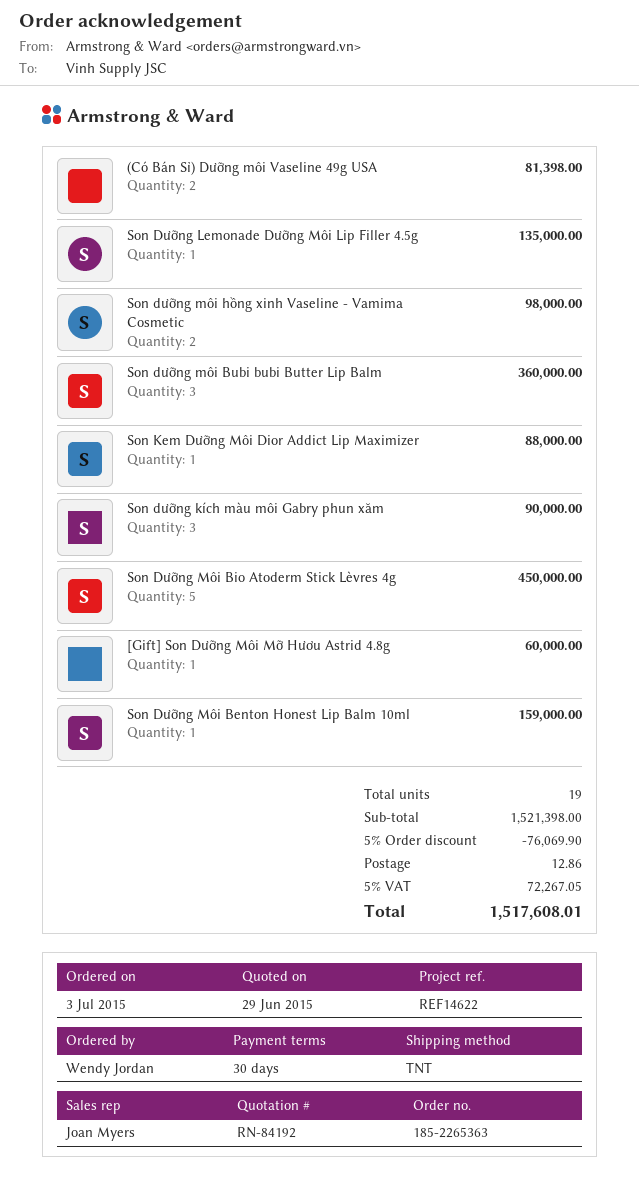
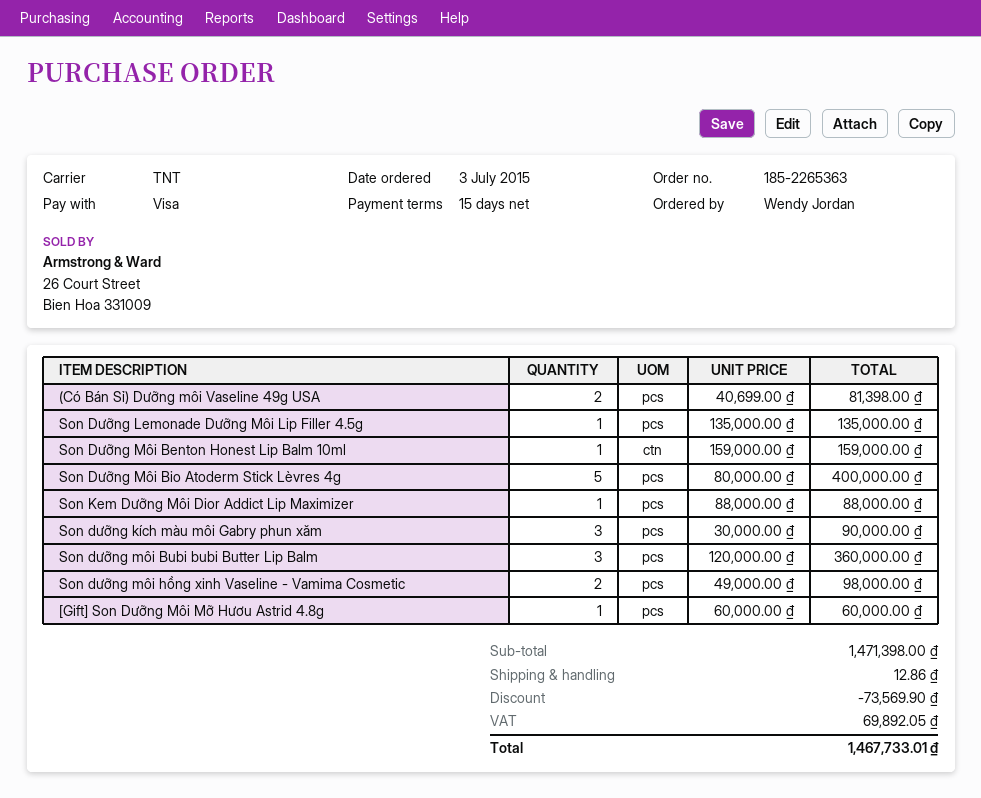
payment terms: 30 days -> 15 days
Son Dưỡng Môi Bio Atoderm Stick Lèvres 4g: 5 for 450000.00 -> 5 for 400000.00
subtotal: 1521398.00 -> 1471398.00
discount: 76069.90 -> 73569.90
tax: 72267.05 -> 69892.05
total: 1517608.01 -> 1467733.01

